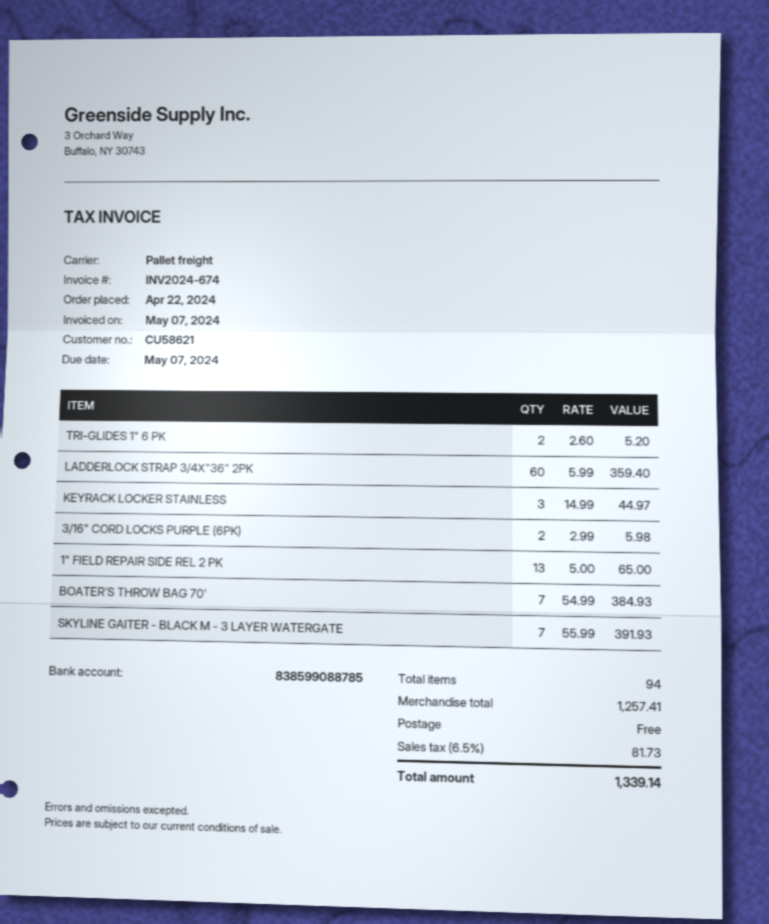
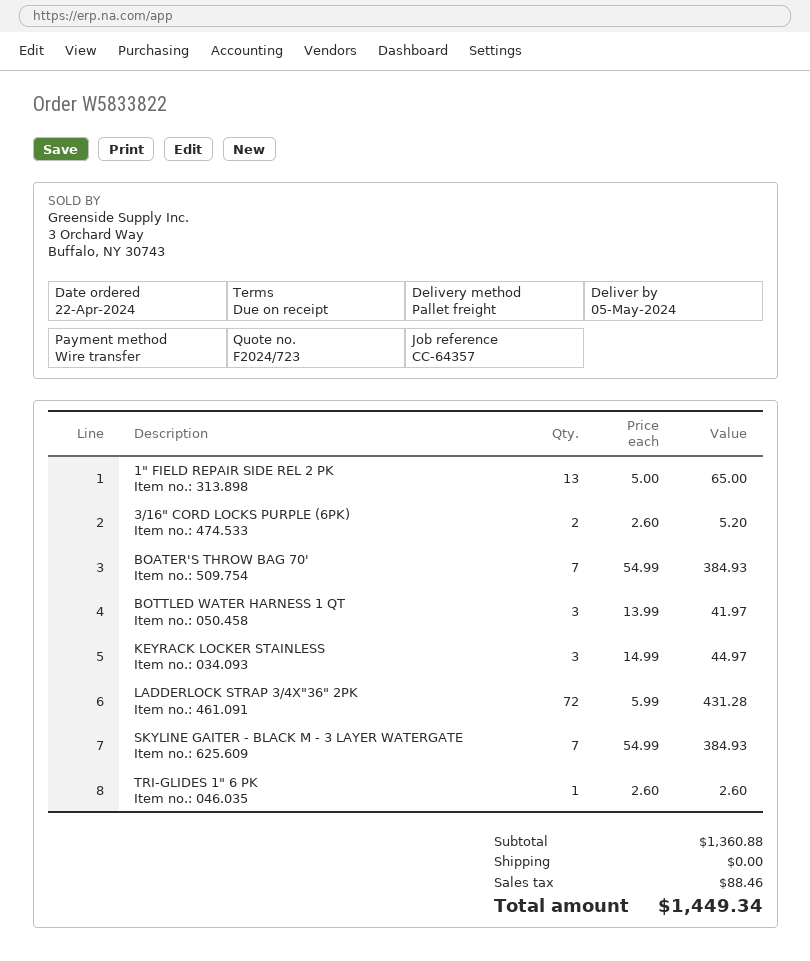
TRI-GLIDES 1" 6 PK: 2 x 2.60 = 5.20 -> 1 x 2.60 = 2.60
LADDERLOCK STRAP 3/4X"36" 2PK: 60 x 5.99 = 359.40 -> 72 x 5.99 = 431.28
3/16" CORD LOCKS PURPLE (6PK): 2 x 2.99 = 5.98 -> 2 x 2.60 = 5.20
SKYLINE GAITER - BLACK M - 3 LAYER WATERGATE: 7 x 55.99 = 391.93 -> 7 x 54.99 = 384.93
BOTTLED WATER HARNESS 1 QT: none -> 3 x 13.99 = 41.97
subtotal: 1257.41 -> 1360.88
tax: 81.73 -> 88.46
total: 1339.14 -> 1449.34

